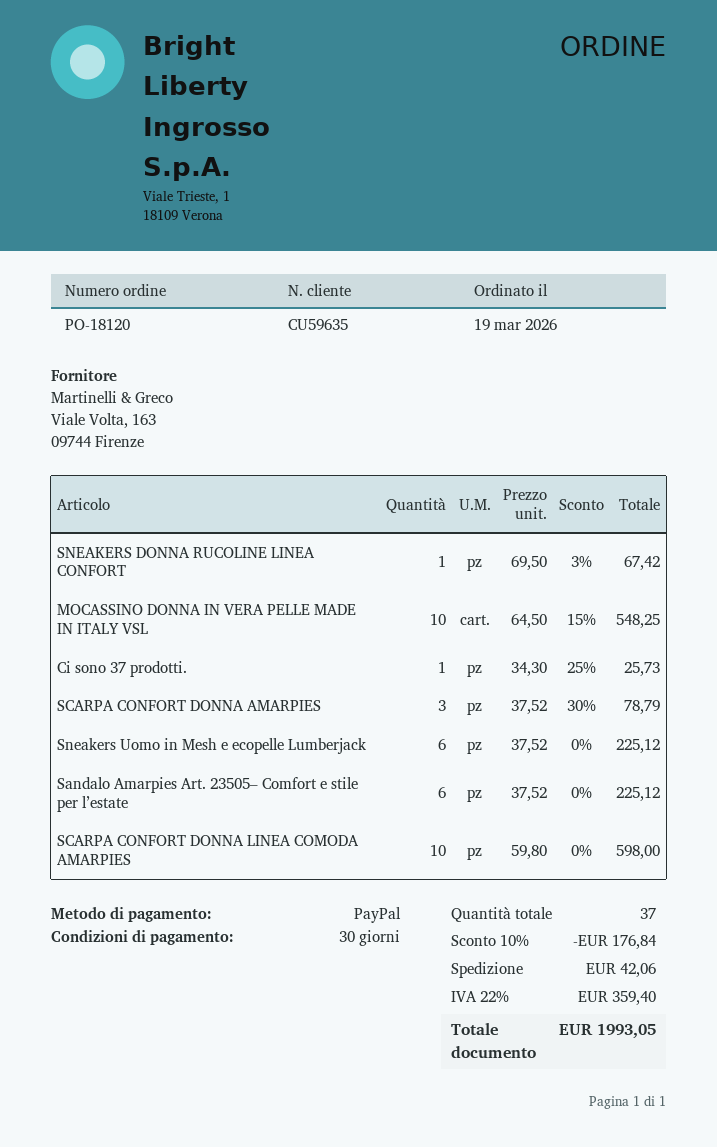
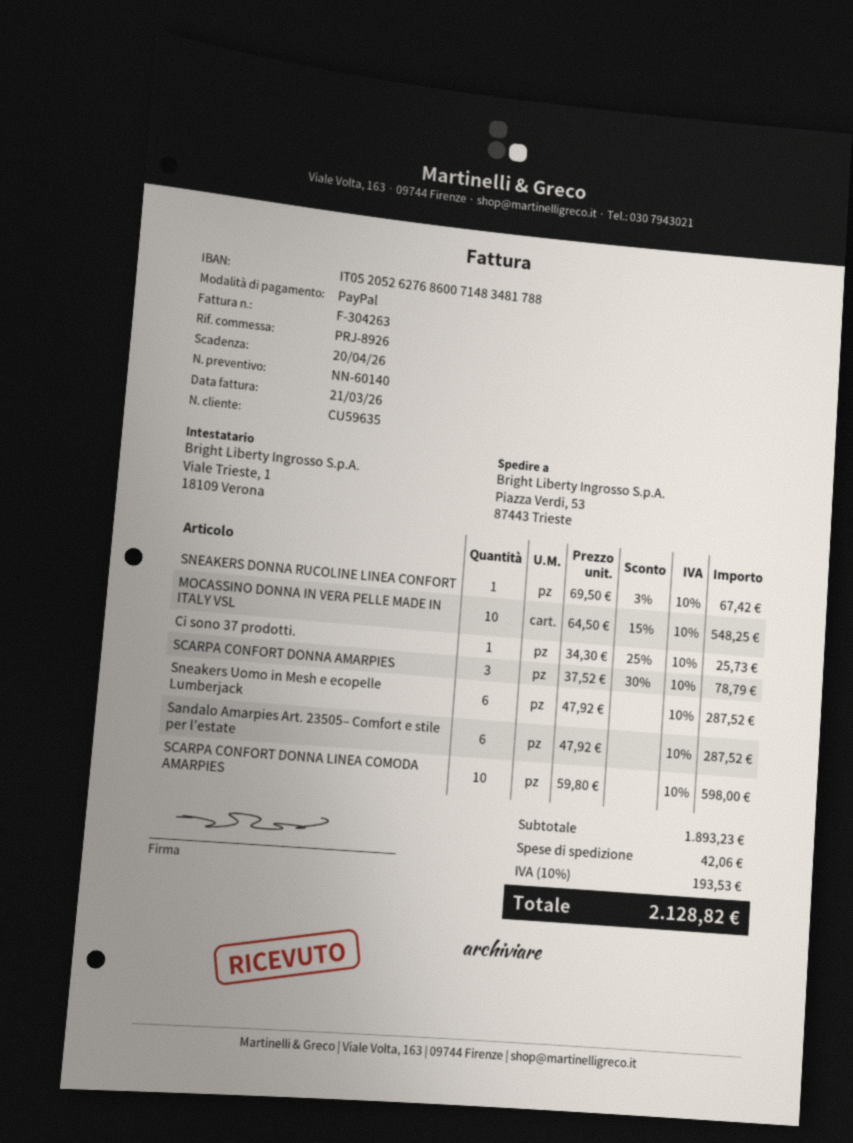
Sneakers Uomo in Mesh e ecopelle Lumberjack: 6 x 37.52 = 225.12 -> 6 x 47.92 = 287.52
Sandalo Amarpies Art. 23505– Comfort e stile per l’estate: 6 x 37.52 = 225.12 -> 6 x 47.92 = 287.52
discount: 10% = 176.84 -> none
tax: 22% = 359.40 -> 10% = 193.53
total: 1993.05 -> 2128.82

